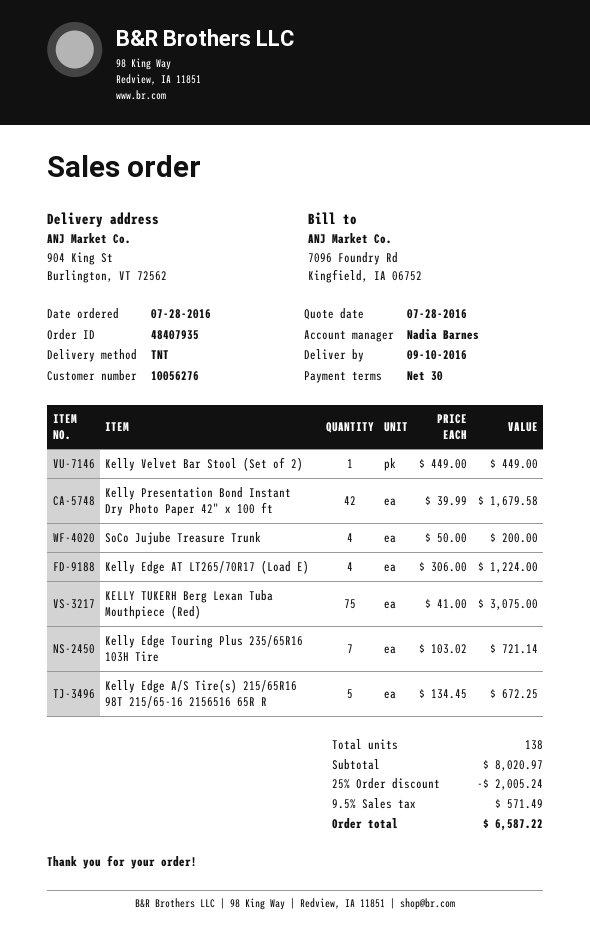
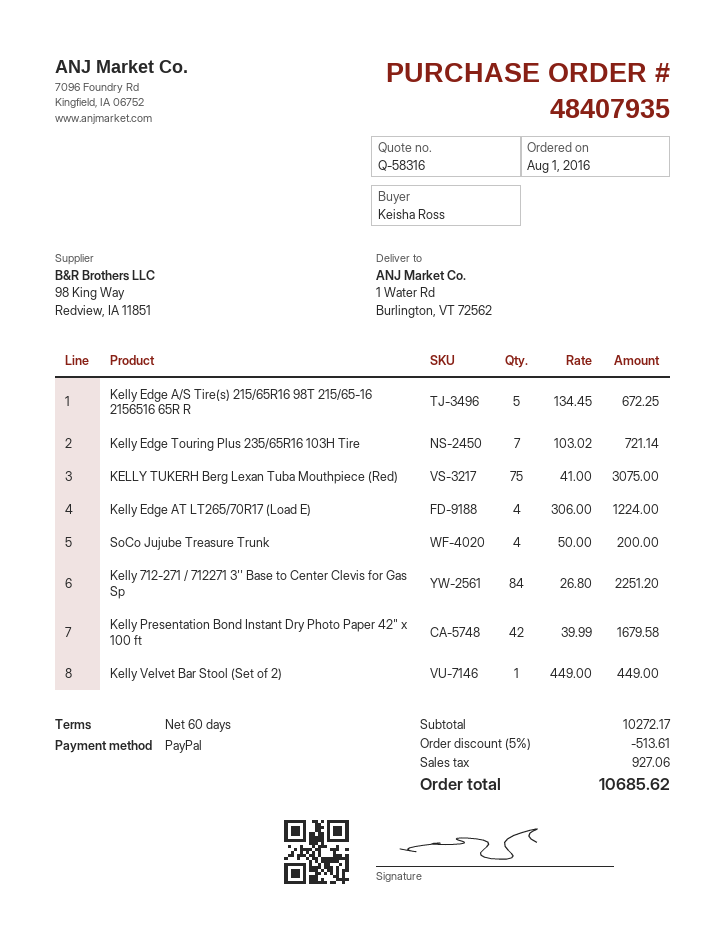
order date: 2016-07-28 -> 2016-08-01
payment terms: 30 days -> 60 days
ship to: 904 King St, Burlington, VT 72562 -> 1 Water Rd, Burlington, VT 72562
Kelly 712-271 / 712271 3'' Base to Center Clevis for Gas Sp: none -> 84 x 26.80 = 2251.20
subtotal: 8020.97 -> 10272.17
discount: 25% = 2005.24 -> 5% = 513.61
tax: 571.49 -> 927.06
total: 6587.22 -> 10685.62

